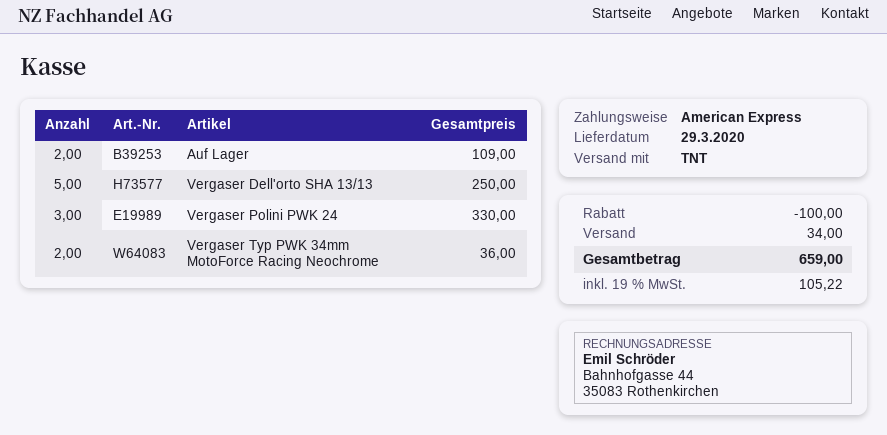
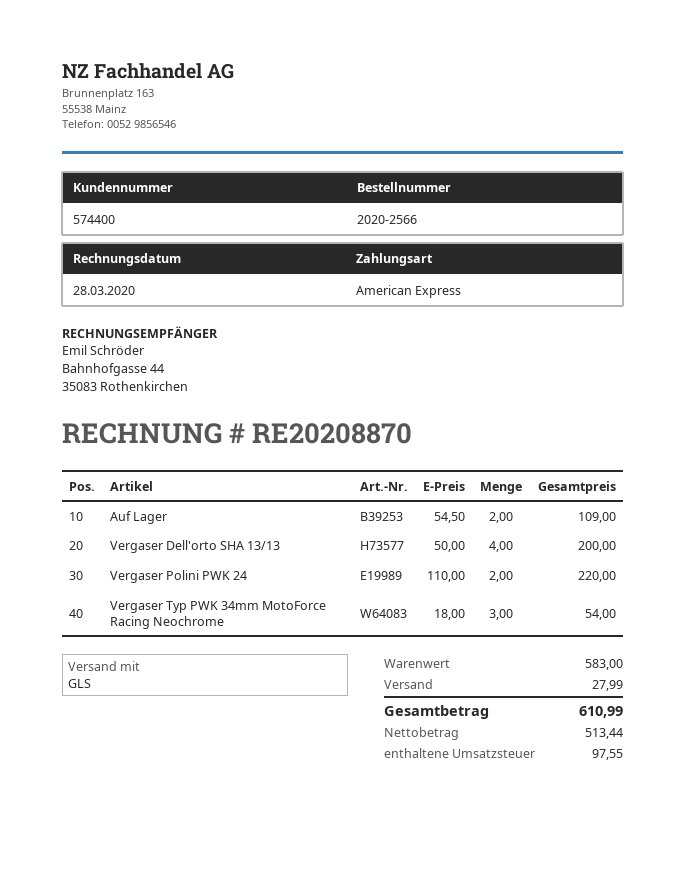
shipping method: TNT -> GLS
Vergaser Dell'orto SHA 13/13: 5 for 250.00 -> 4 for 200.00
Vergaser Polini PWK 24: 3 for 330.00 -> 2 for 220.00
Vergaser Typ PWK 34mm MotoForce Racing Neochrome: 2 for 36.00 -> 3 for 54.00
discount: 100.00 -> none
shipping: 34.00 -> 27.99
tax: 105.22 -> 97.55
total: 659.00 -> 610.99

